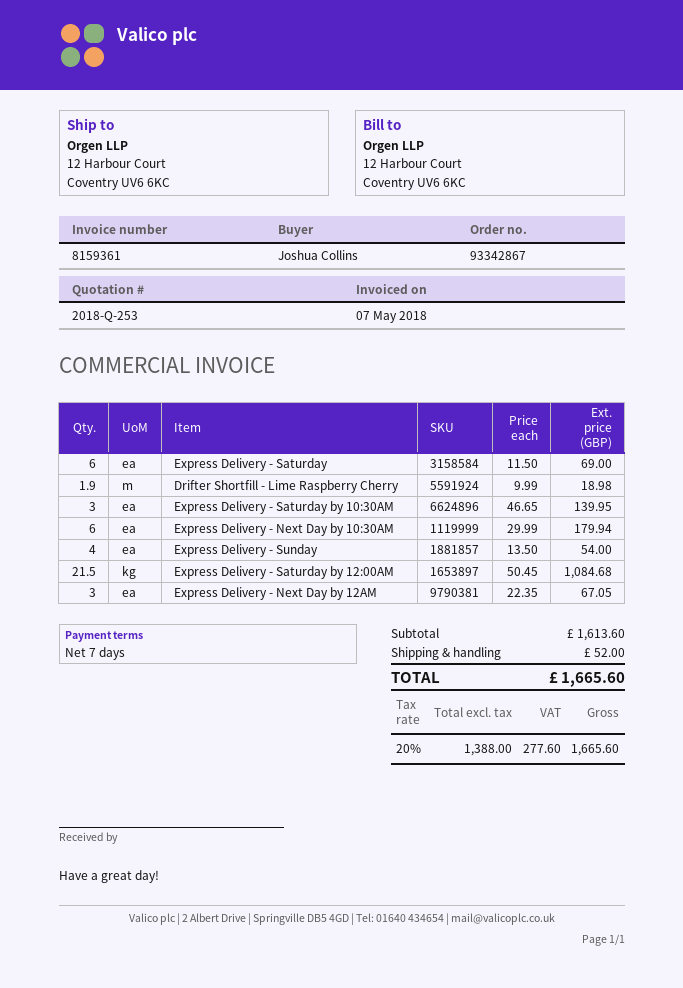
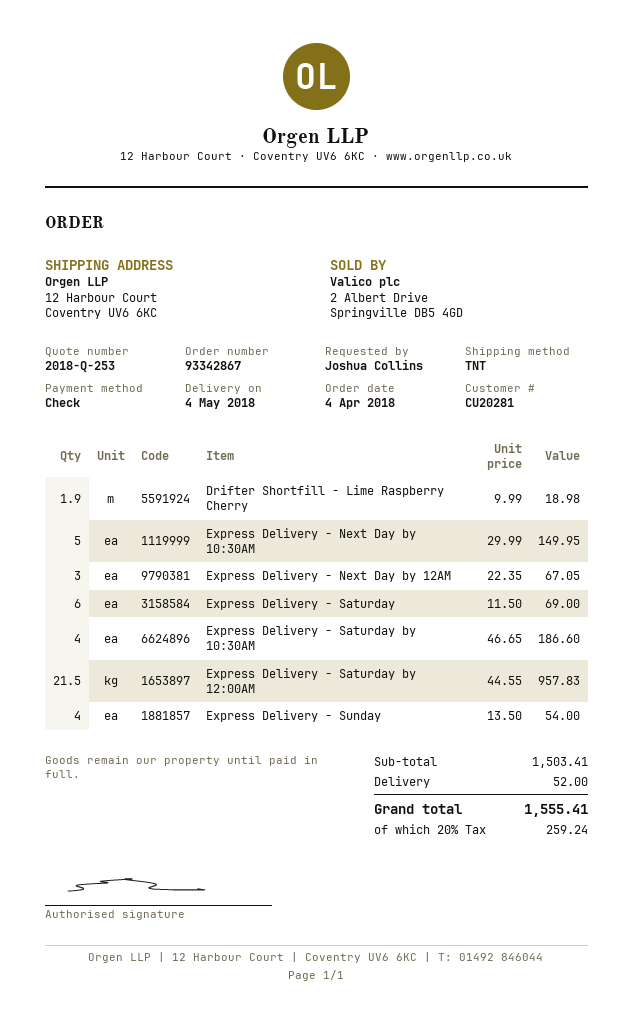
Express Delivery - Saturday by 10:30AM: 3 x 46.65 = 139.95 -> 4 x 46.65 = 186.60
Express Delivery - Next Day by 10:30AM: 6 x 29.99 = 179.94 -> 5 x 29.99 = 149.95
Express Delivery - Saturday by 12:00AM: 21.5 x 50.45 = 1084.68 -> 21.5 x 44.55 = 957.83
subtotal: 1613.60 -> 1503.41
tax: 20% = 277.60 -> 20% = 259.24
total: 1665.60 -> 1555.41

